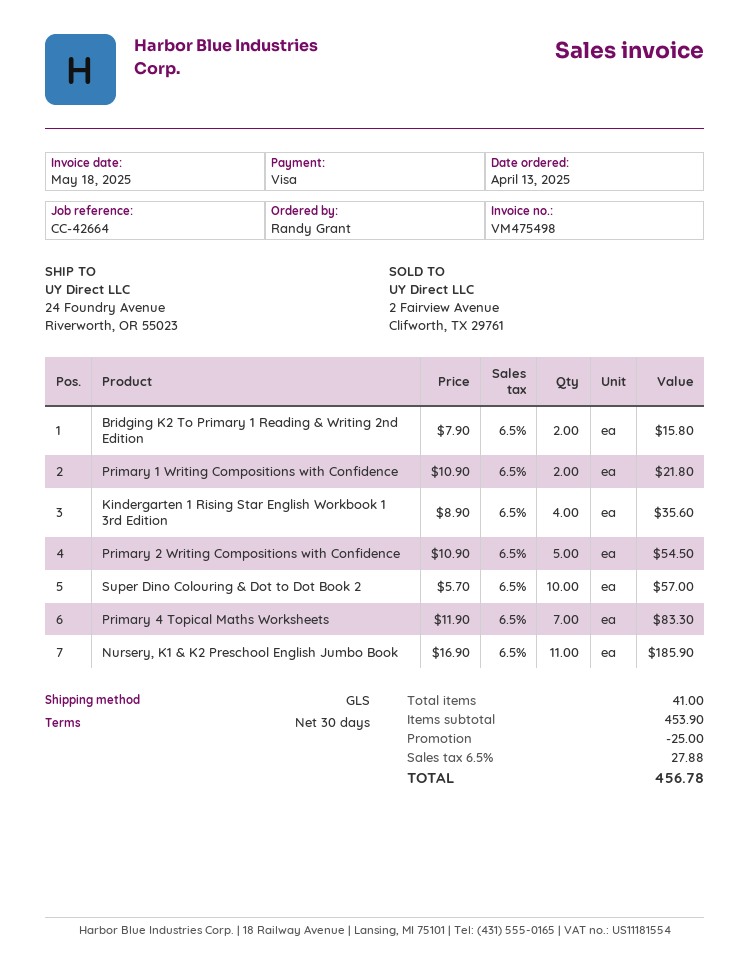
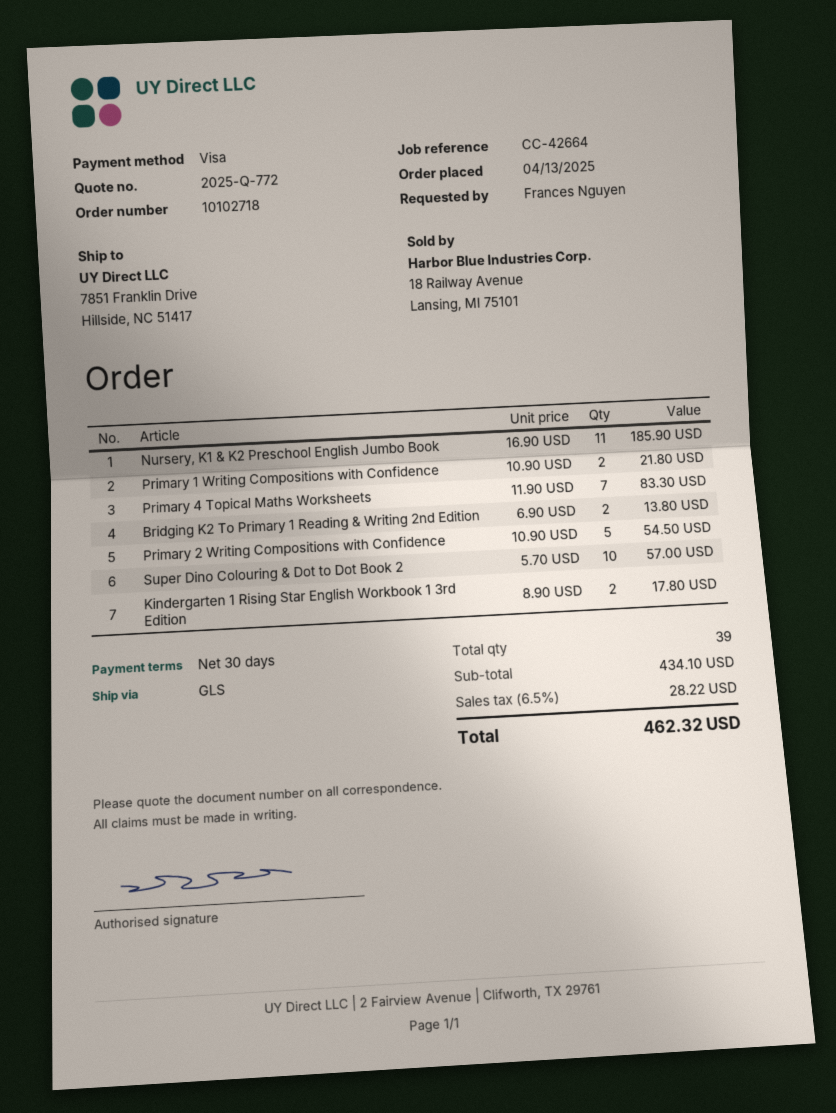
ordered by: Randy Grant -> Frances Nguyen
ship to: 24 Foundry Avenue, Riverworth, OR 55023 -> 7851 Franklin Drive, Hillside, NC 51417
Bridging K2 To Primary 1 Reading & Writing 2nd Edition: 2 x 7.90 = 15.80 -> 2 x 6.90 = 13.80
Kindergarten 1 Rising Star English Workbook 1 3rd Edition: 4 x 8.90 = 35.60 -> 2 x 8.90 = 17.80
total quantity: 41 -> 39
subtotal: 453.90 -> 434.10
discount: 25.00 -> none
tax: 6.5% = 27.88 -> 6.5% = 28.22
total: 456.78 -> 462.32

